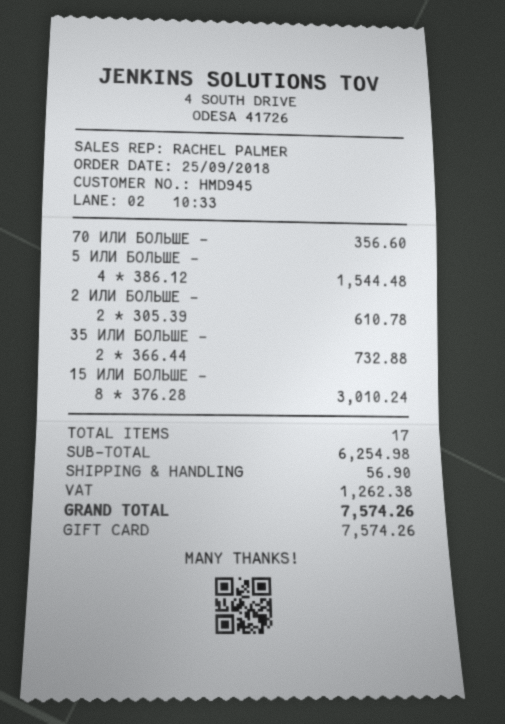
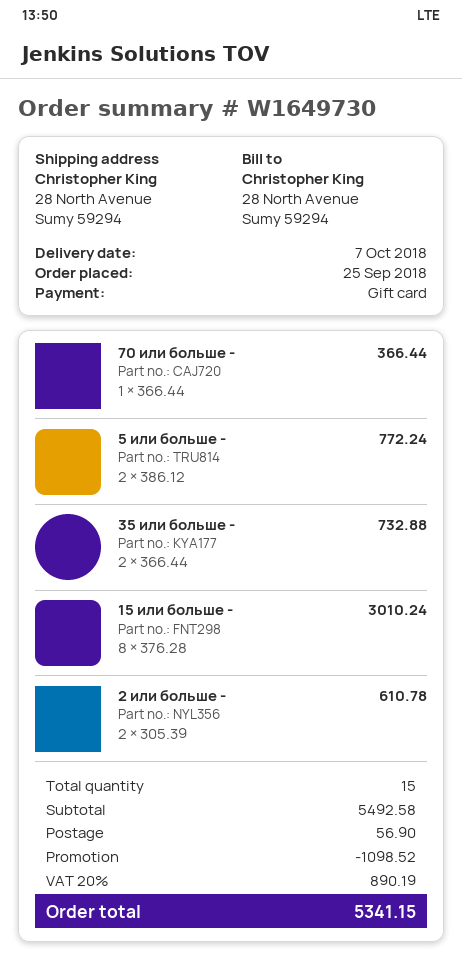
70 ИЛИ БОЛЬШЕ -: 1 x 356.60 = 356.60 -> 1 x 366.44 = 366.44
5 ИЛИ БОЛЬШЕ -: 4 x 386.12 = 1544.48 -> 2 x 386.12 = 772.24
total quantity: 17 -> 15
subtotal: 6254.98 -> 5492.58
discount: none -> 1098.52
tax: 1262.38 -> 890.19
total: 7574.26 -> 5341.15

